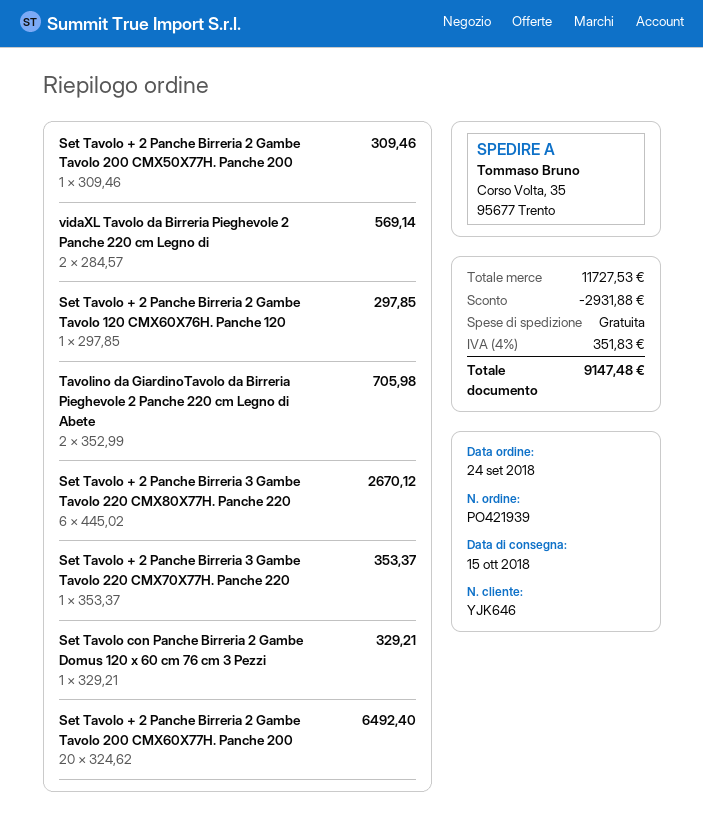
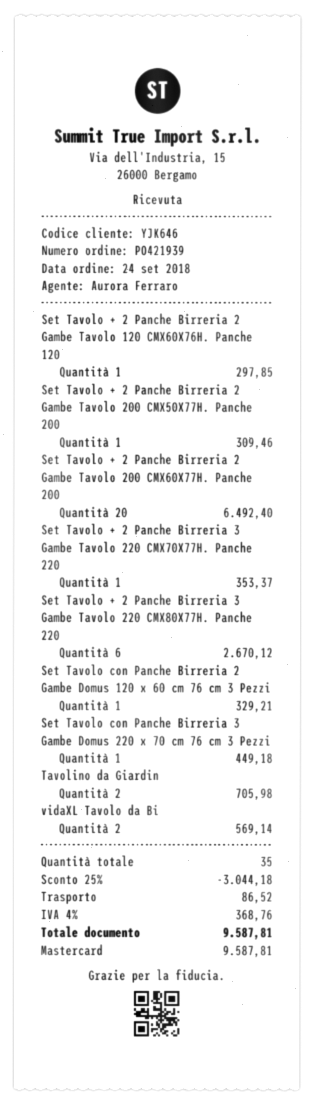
Set Tavolo con Panche Birreria 3 Gambe Domus 220 x 70 cm 76 cm 3 Pezzi: none -> 1 for 449.18
discount: 2931.88 -> 3044.18
shipping: 0.00 -> 86.52
tax: 4% = 351.83 -> 4% = 368.76
total: 9147.48 -> 9587.81

